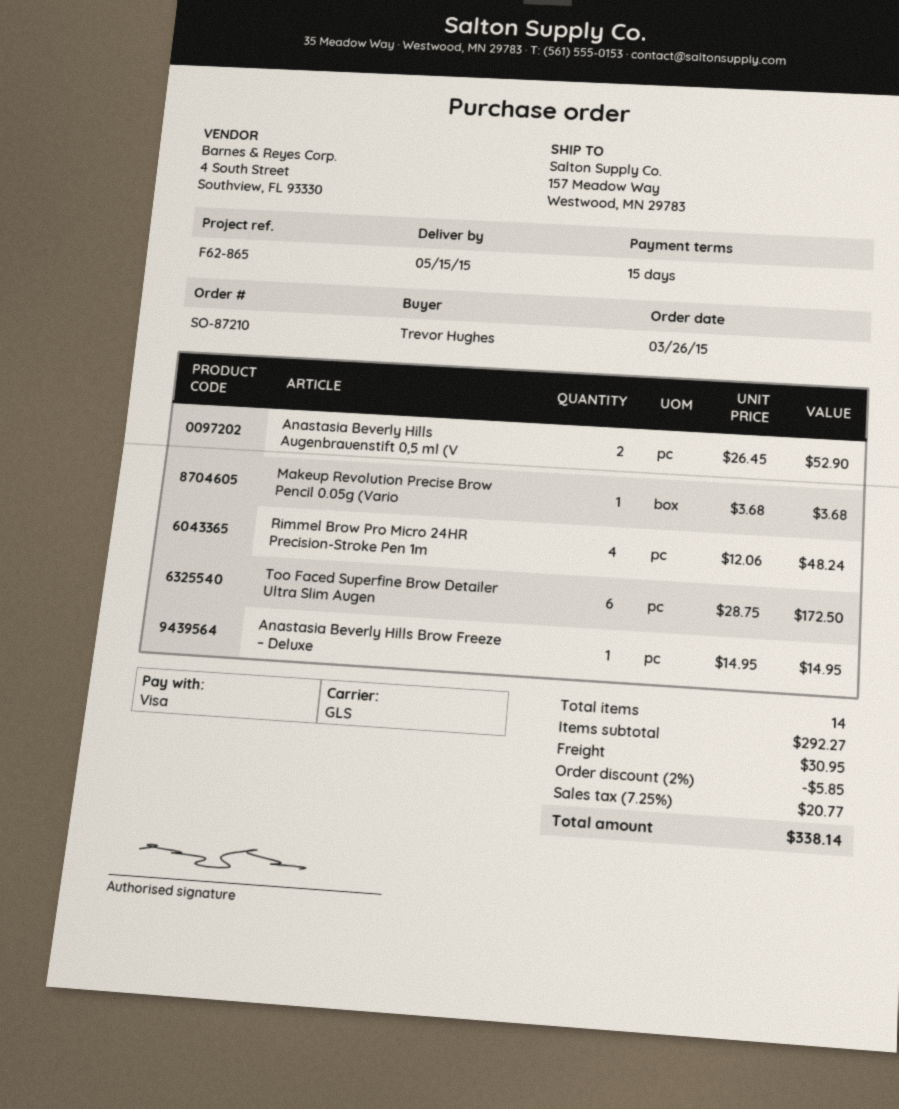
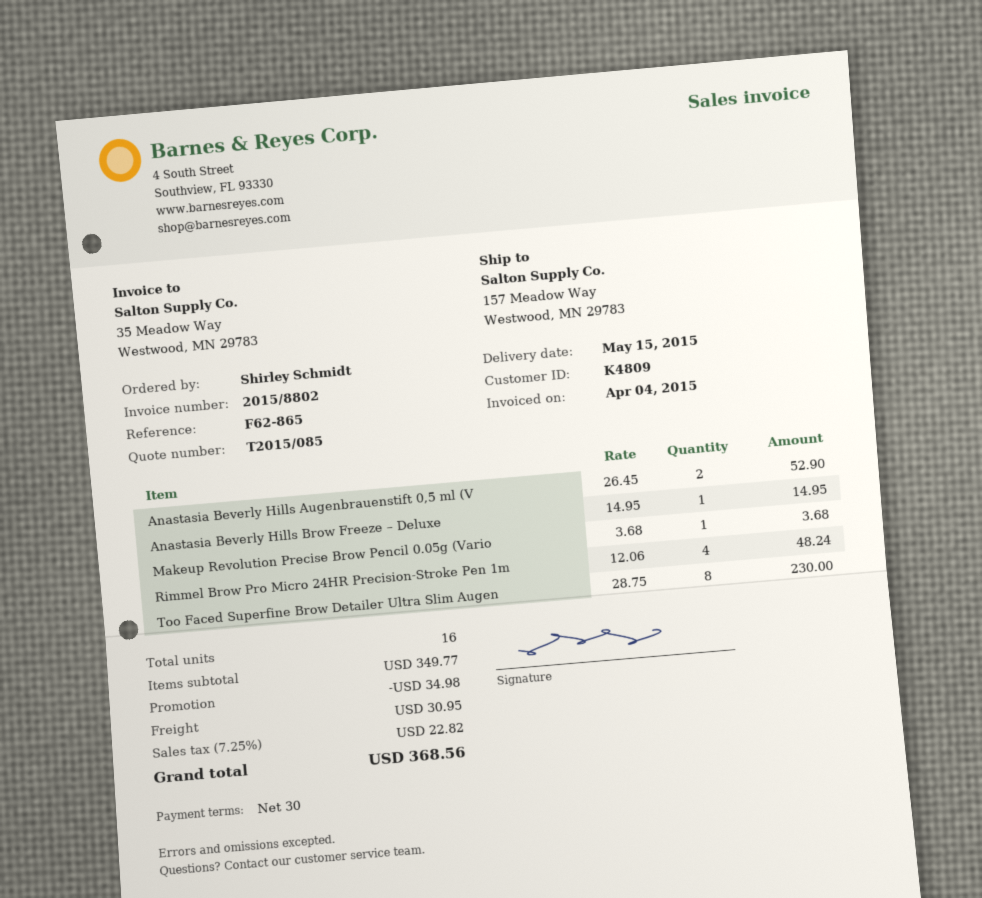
payment terms: 15 days -> 30 days
ordered by: Trevor Hughes -> Shirley Schmidt
Too Faced Superfine Brow Detailer Ultra Slim Augen: 6 x 28.75 = 172.50 -> 8 x 28.75 = 230.00
total quantity: 14 -> 16
subtotal: 292.27 -> 349.77
discount: 5.85 -> 34.98
tax: 7.25% = 20.77 -> 7.25% = 22.82
total: 338.14 -> 368.56

